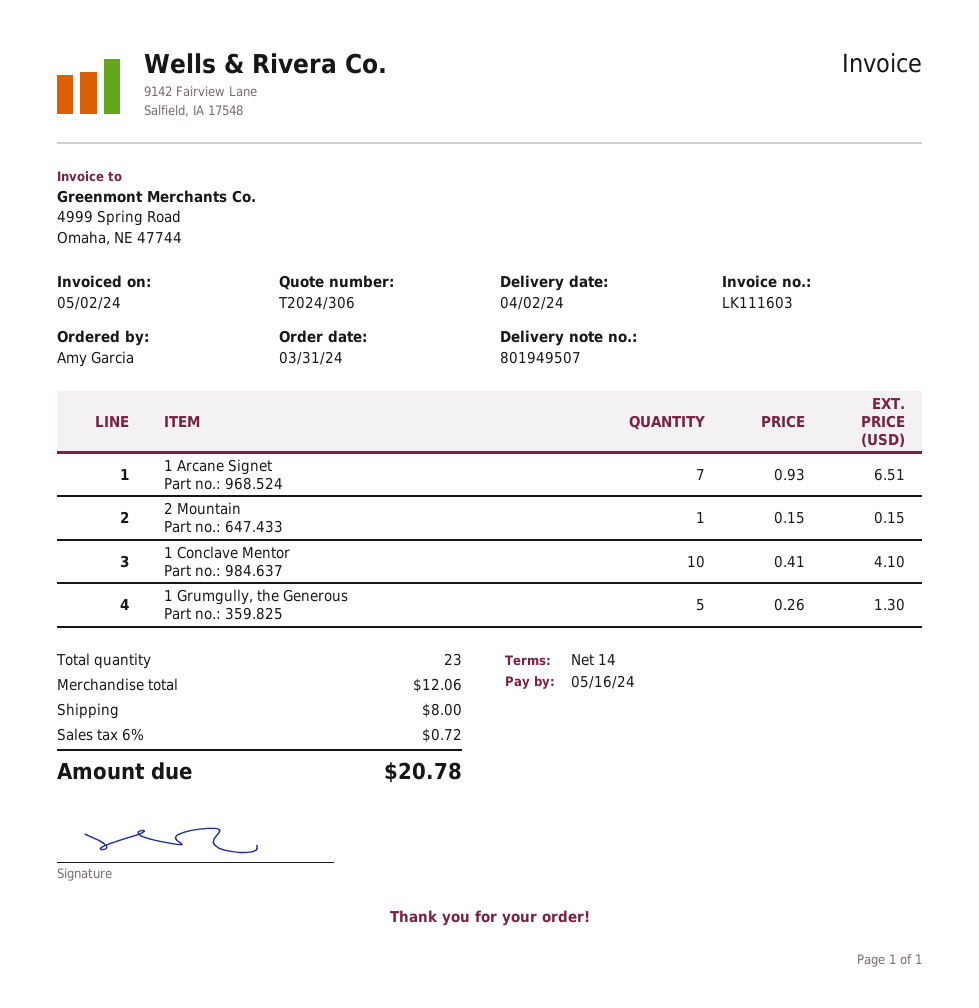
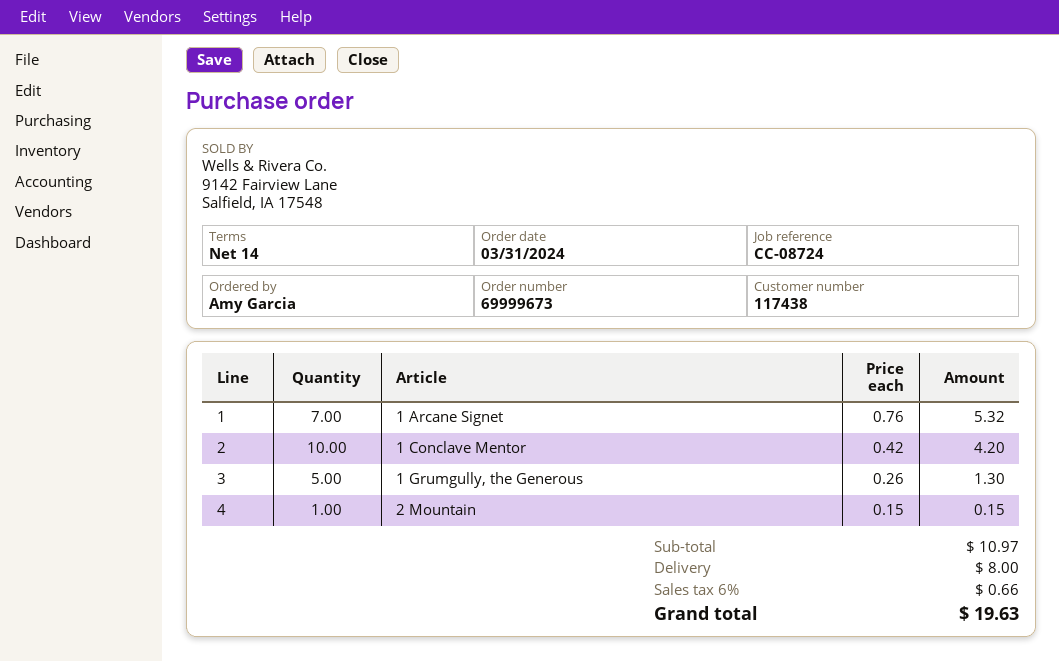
1 Arcane Signet: 7 x 0.93 = 6.51 -> 7 x 0.76 = 5.32
1 Conclave Mentor: 10 x 0.41 = 4.10 -> 10 x 0.42 = 4.20
subtotal: 12.06 -> 10.97
tax: 6% = 0.72 -> 6% = 0.66
total: 20.78 -> 19.63

